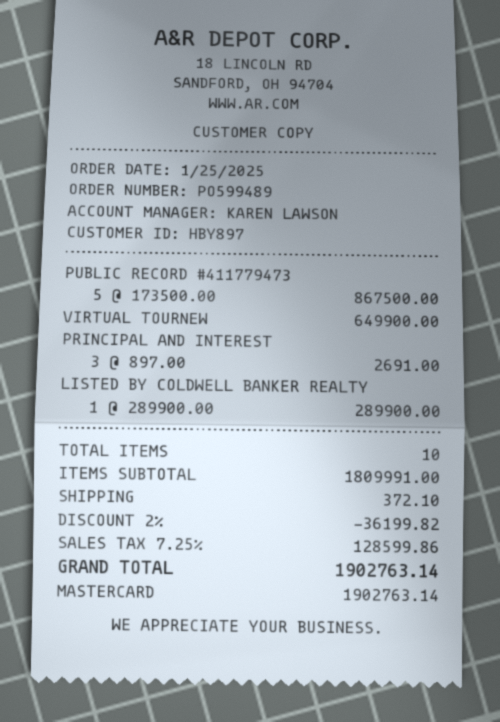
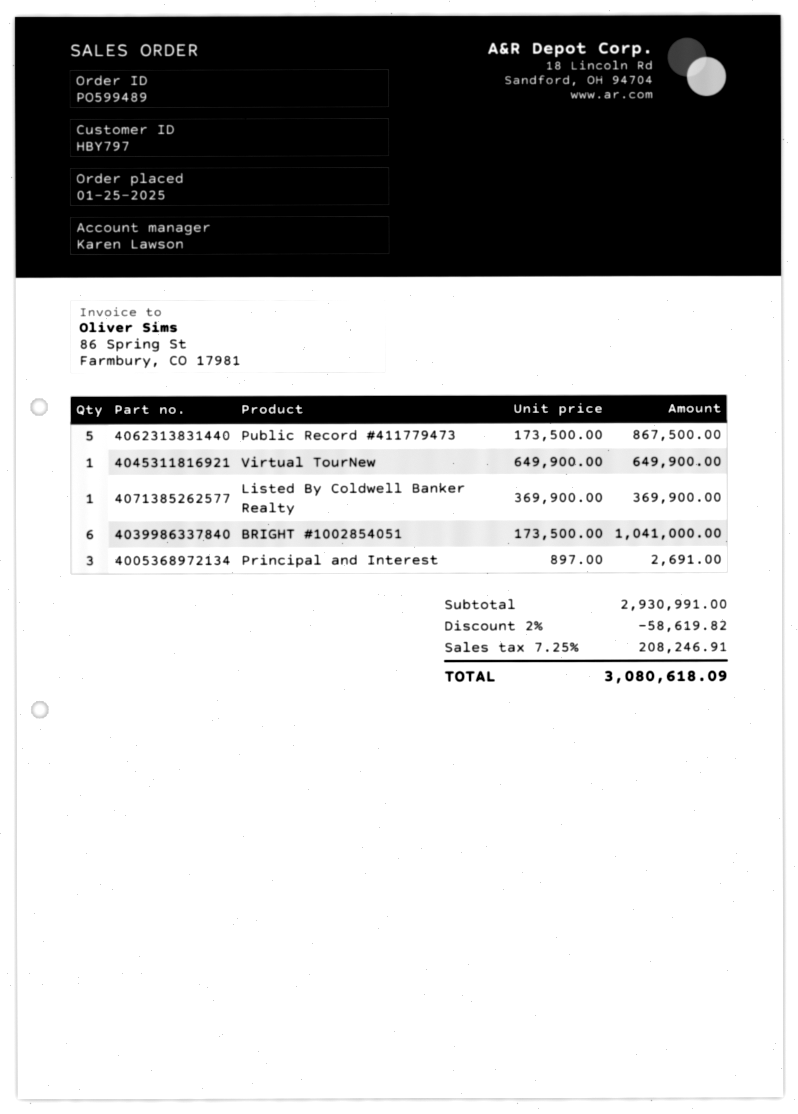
customer number: HBY897 -> HBY797
LISTED BY COLDWELL BANKER REALTY: 1 x 289900.00 = 289900.00 -> 1 x 369900.00 = 369900.00
BRIGHT #1002854051: none -> 6 x 173500.00 = 1041000.00
subtotal: 1809991.00 -> 2930991.00
discount: 2% = 36199.82 -> 2% = 58619.82
shipping: 372.10 -> none
tax: 7.25% = 128599.86 -> 7.25% = 208246.91
total: 1902763.14 -> 3080618.09

